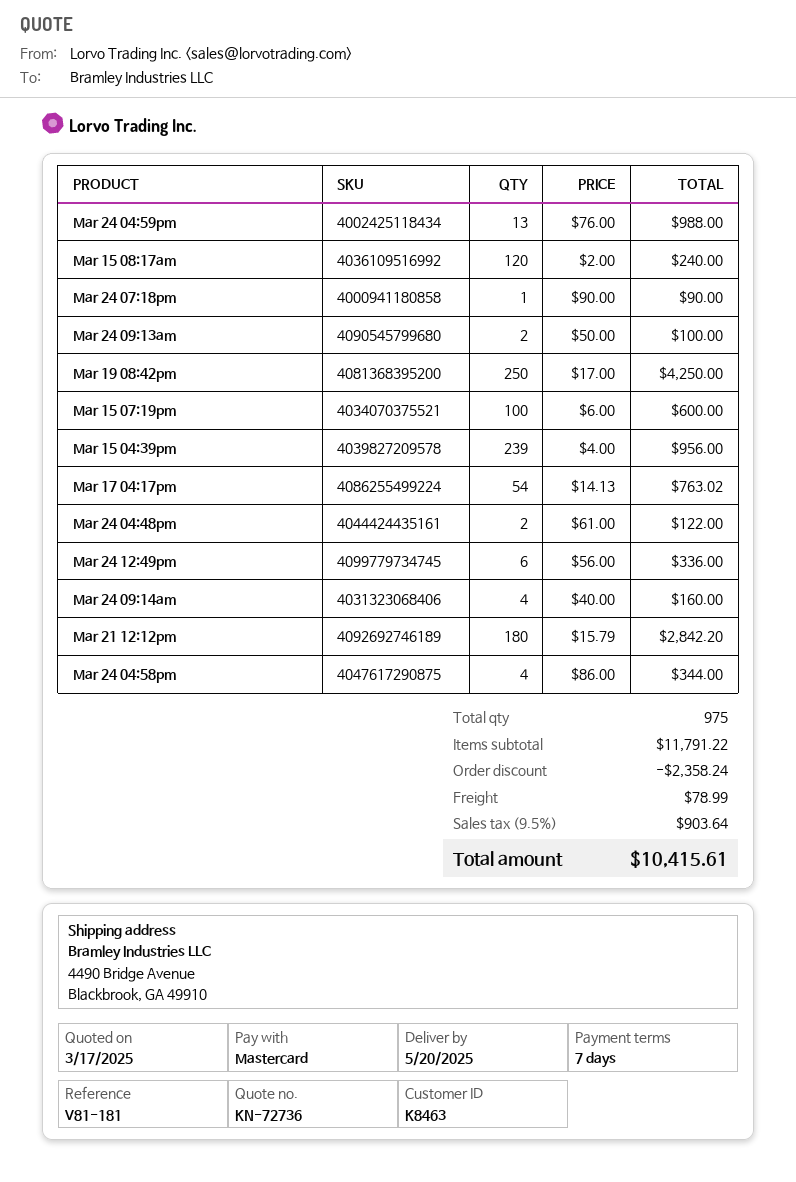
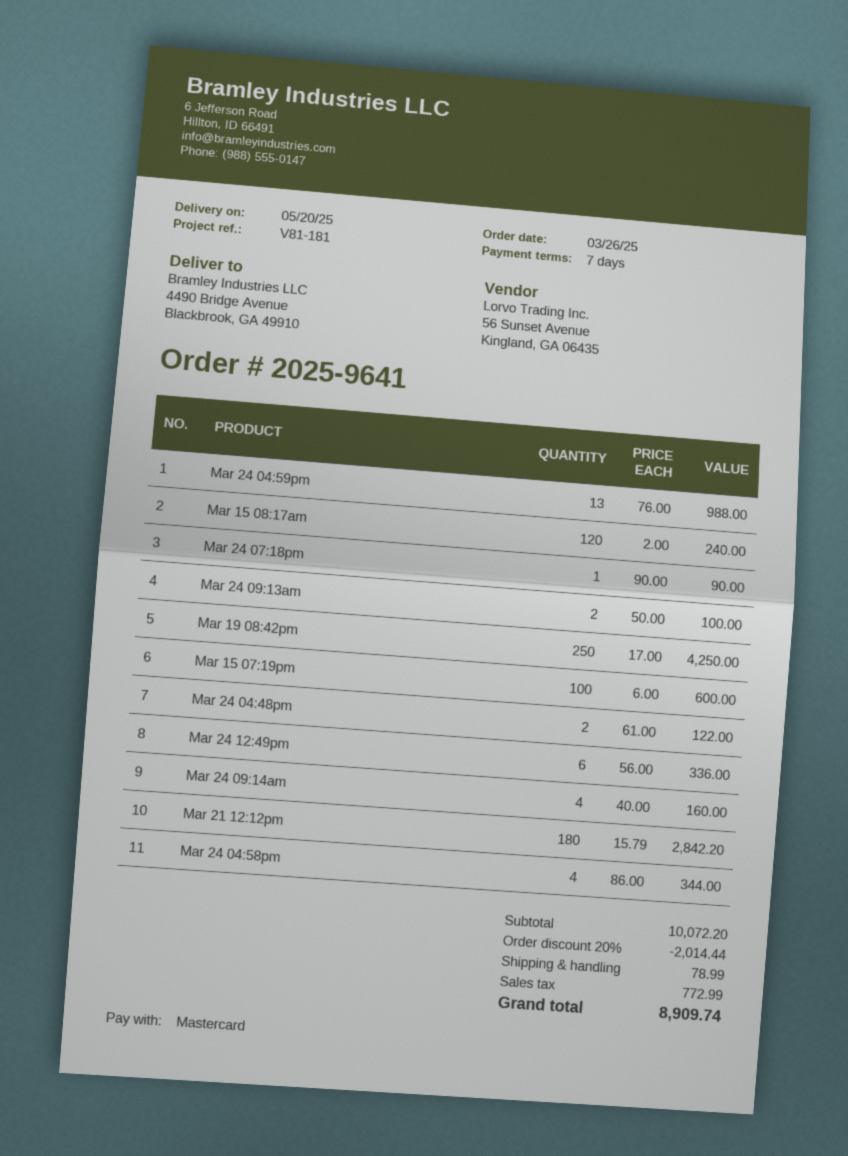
Mar 15 04:39pm: 239 x 4.00 = 956.00 -> none
Mar 17 04:17pm: 54 x 14.13 = 763.02 -> none
subtotal: 11791.22 -> 10072.20
discount: 2358.24 -> 2014.44
tax: 903.64 -> 772.99
total: 10415.61 -> 8909.74

